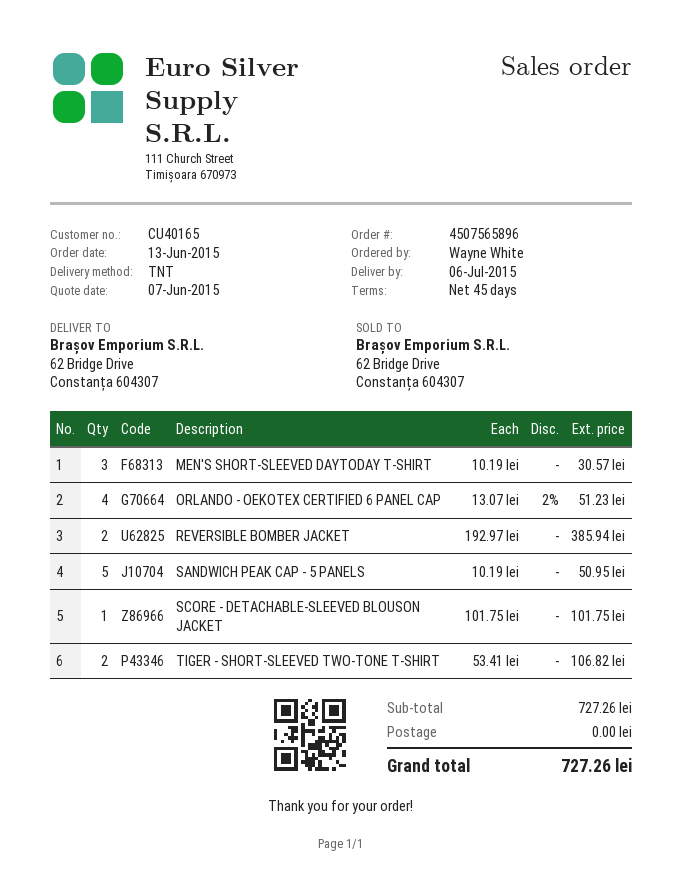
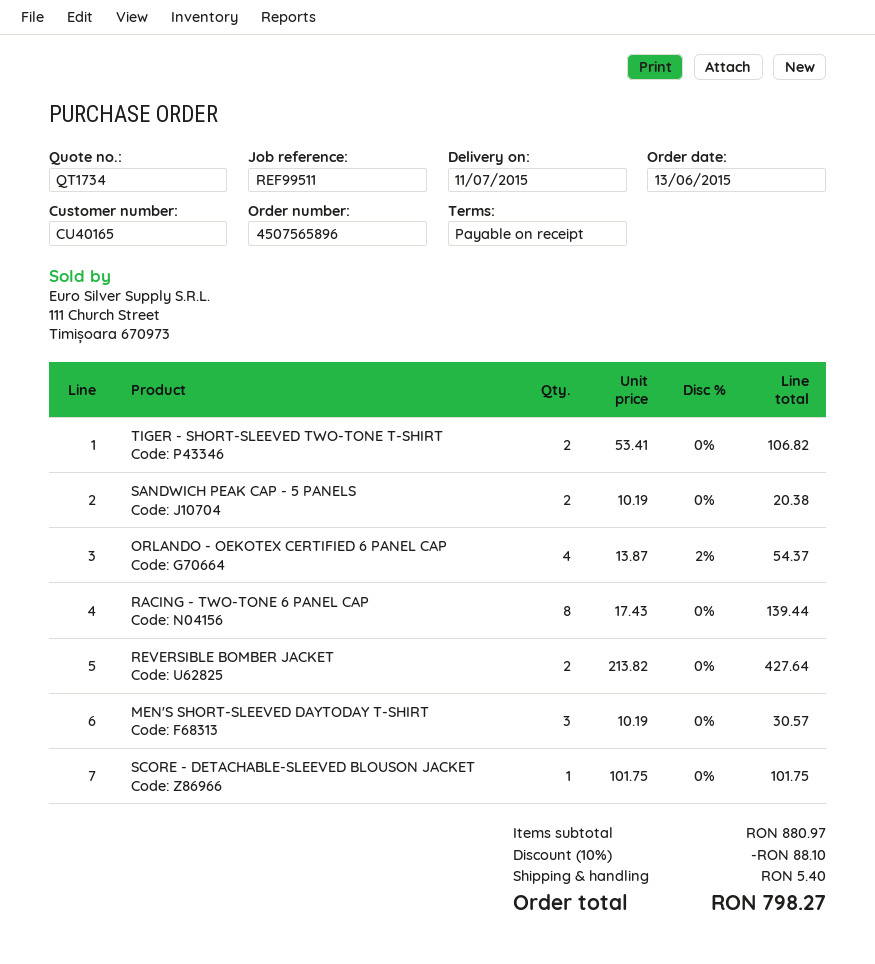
delivery date: 2015-07-06 -> 2015-07-11
payment terms: 45 days -> on receipt
ORLANDO - OEKOTEX CERTIFIED 6 PANEL CAP: 4 x 13.07 - 2% = 51.23 -> 4 x 13.87 - 2% = 54.37
REVERSIBLE BOMBER JACKET: 2 x 192.97 = 385.94 -> 2 x 213.82 = 427.64
SANDWICH PEAK CAP - 5 PANELS: 5 x 10.19 = 50.95 -> 2 x 10.19 = 20.38
RACING - TWO-TONE 6 PANEL CAP: none -> 8 x 17.43 = 139.44
subtotal: 727.26 -> 880.97
discount: none -> 10% = 88.10
shipping: 0.00 -> 5.40
total: 727.26 -> 798.27

